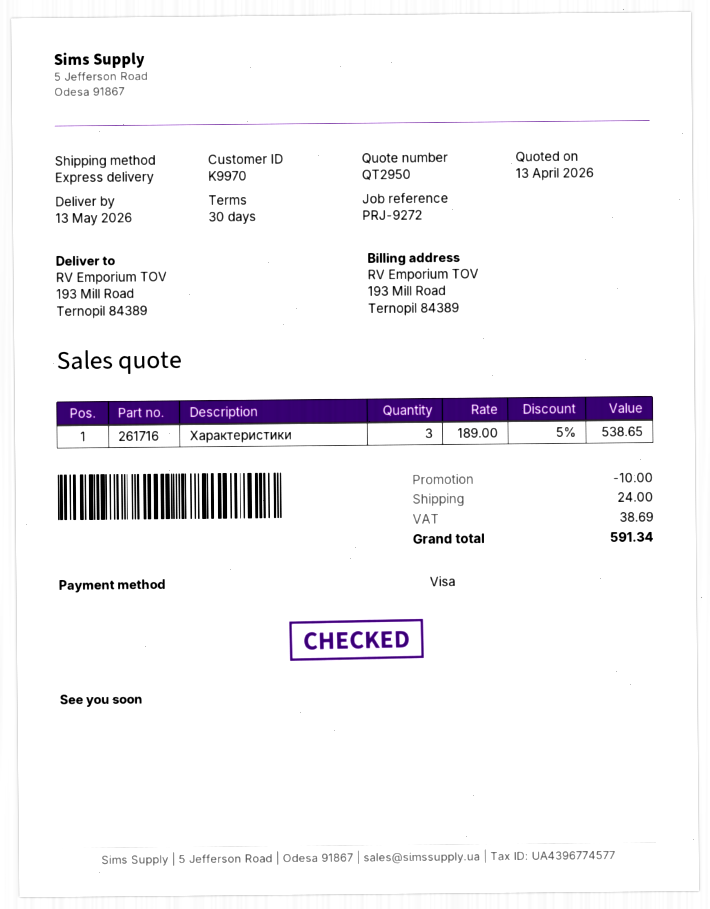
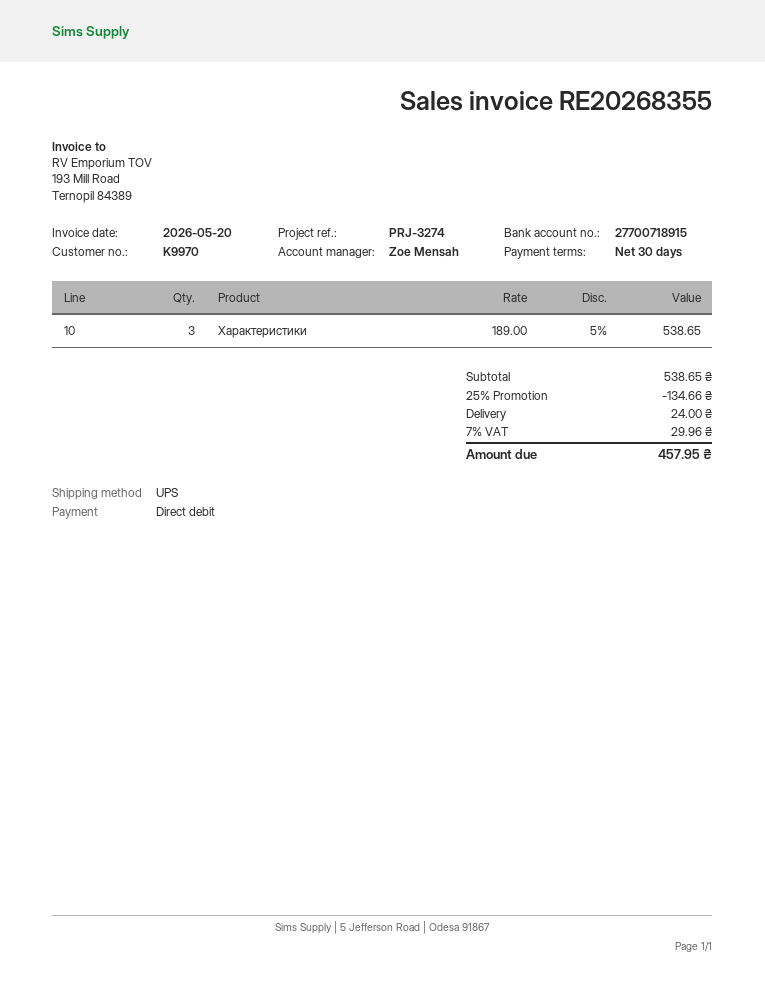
reference: PRJ-9272 -> PRJ-3274
payment method: Visa -> direct debit
shipping method: express -> UPS
discount: 10.00 -> 134.66
tax: 38.69 -> 29.96
total: 591.34 -> 457.95

